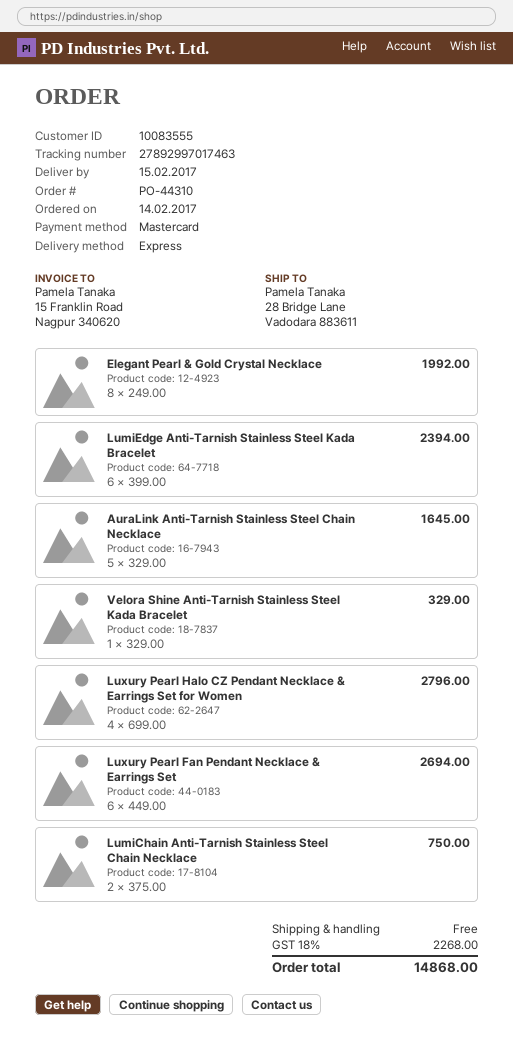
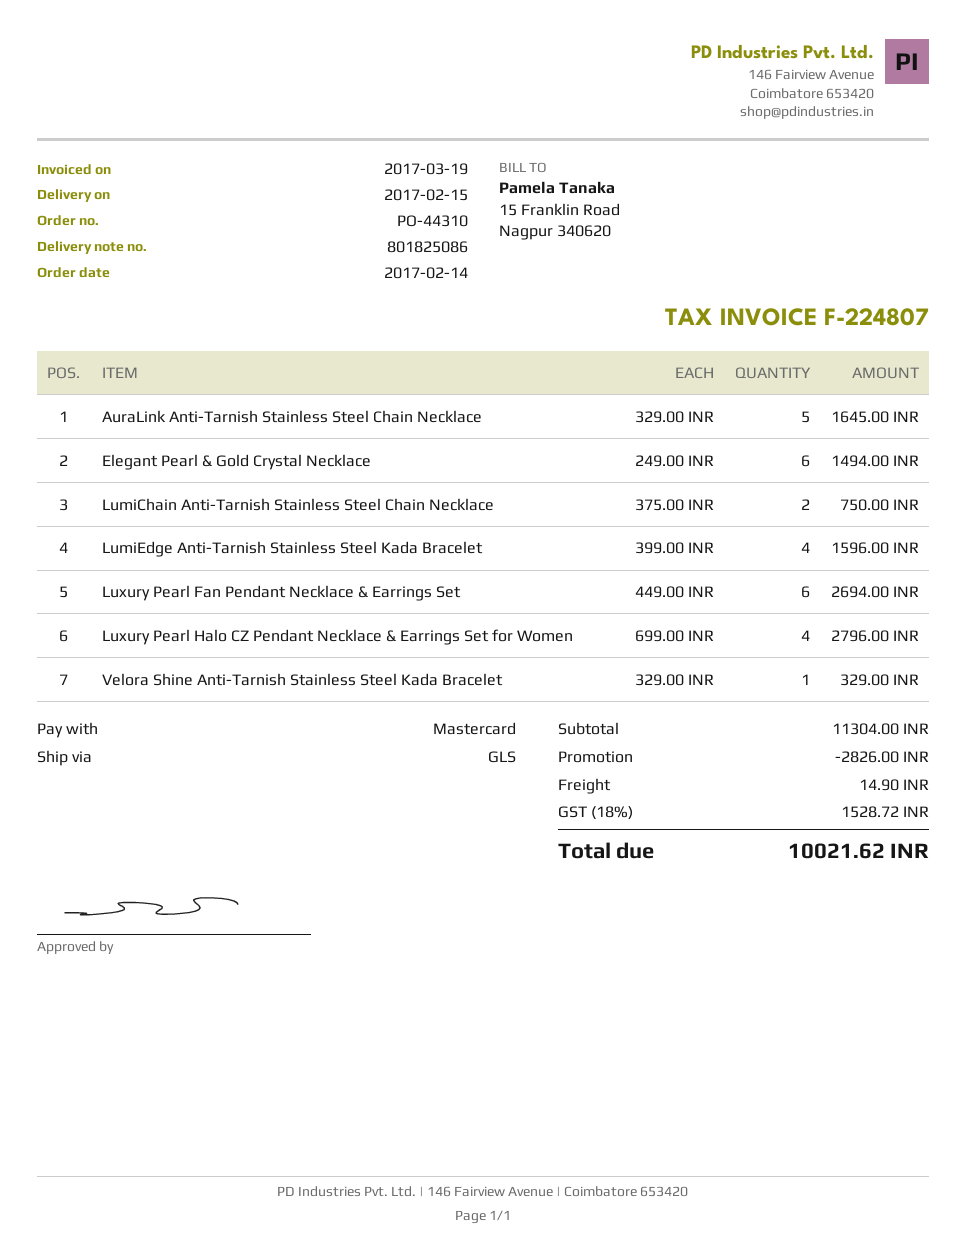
shipping method: express -> GLS
Elegant Pearl & Gold Crystal Necklace: 8 x 249.00 = 1992.00 -> 6 x 249.00 = 1494.00
LumiEdge Anti-Tarnish Stainless Steel Kada Bracelet: 6 x 399.00 = 2394.00 -> 4 x 399.00 = 1596.00
discount: none -> 2826.00
shipping: 0.00 -> 14.90
tax: 18% = 2268.00 -> 18% = 1528.72
total: 14868.00 -> 10021.62

